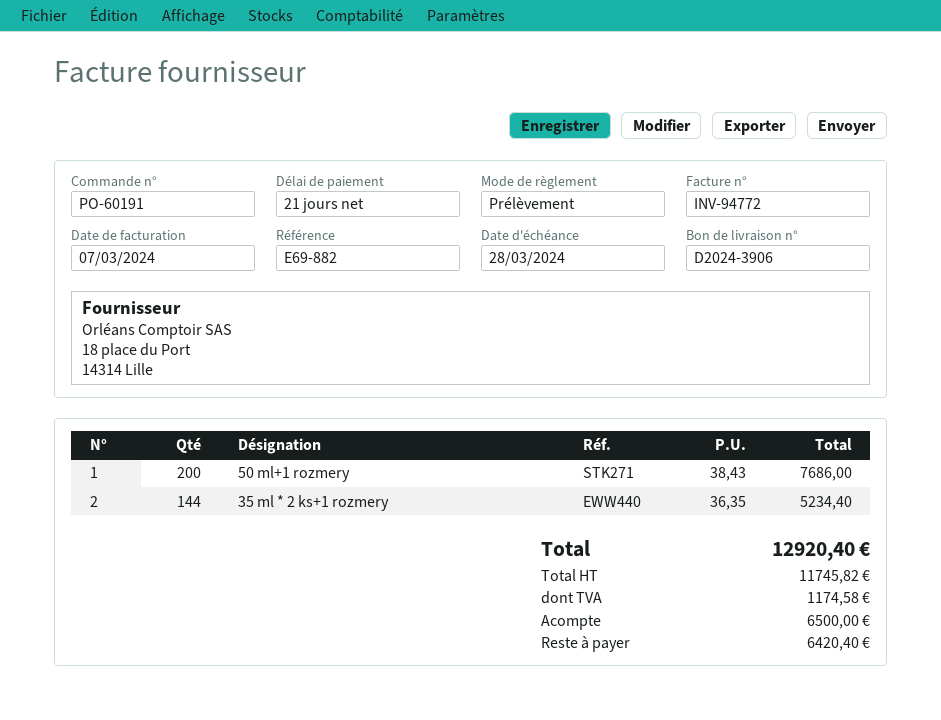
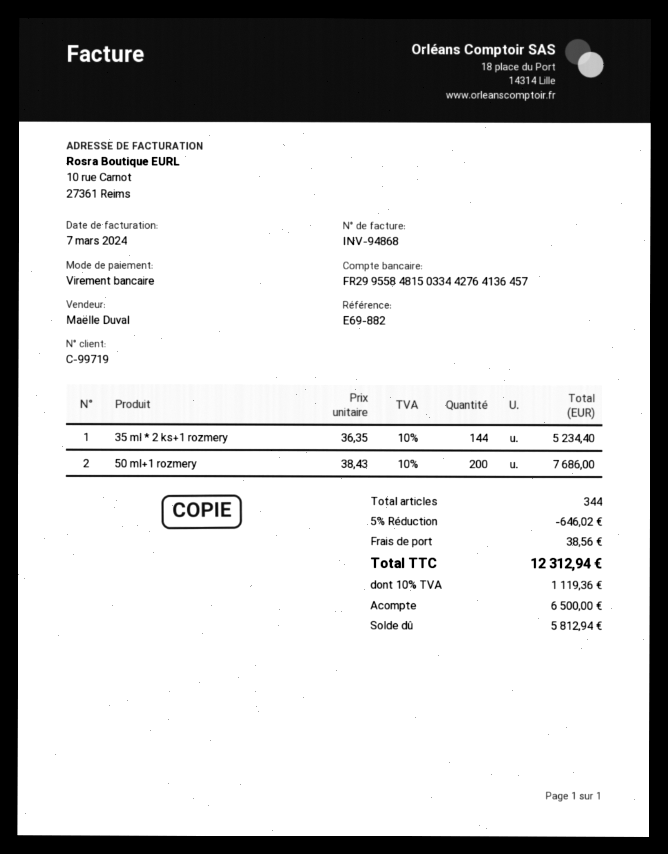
invoice number: INV-94772 -> INV-94868
payment method: direct debit -> bank transfer
discount: none -> 5% = 646.02
shipping: none -> 38.56
tax: 1174.58 -> 1119.36
total: 12920.40 -> 12312.94
balance: 6420.40 -> 5812.94

